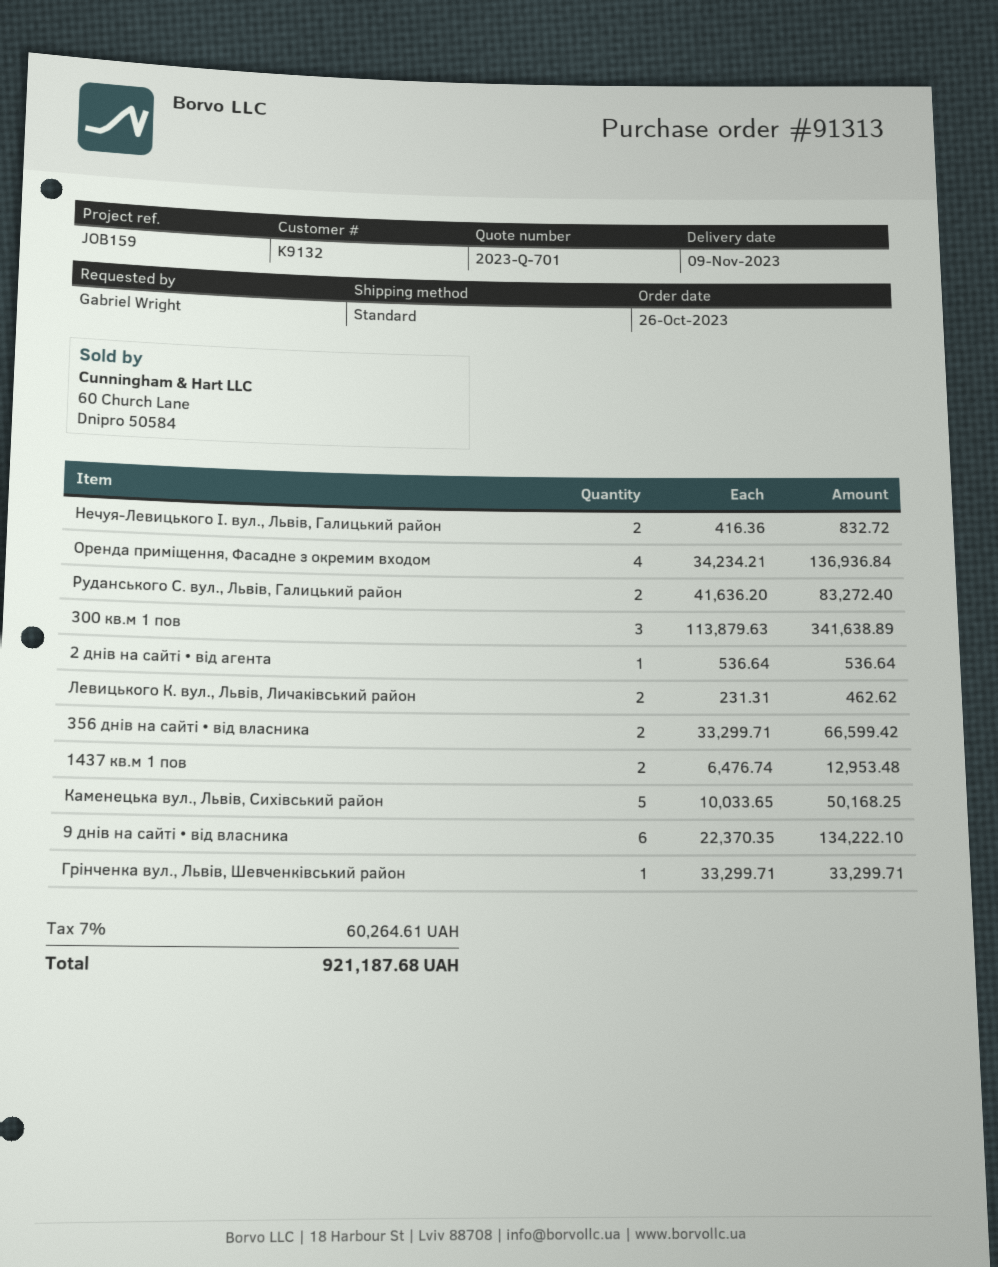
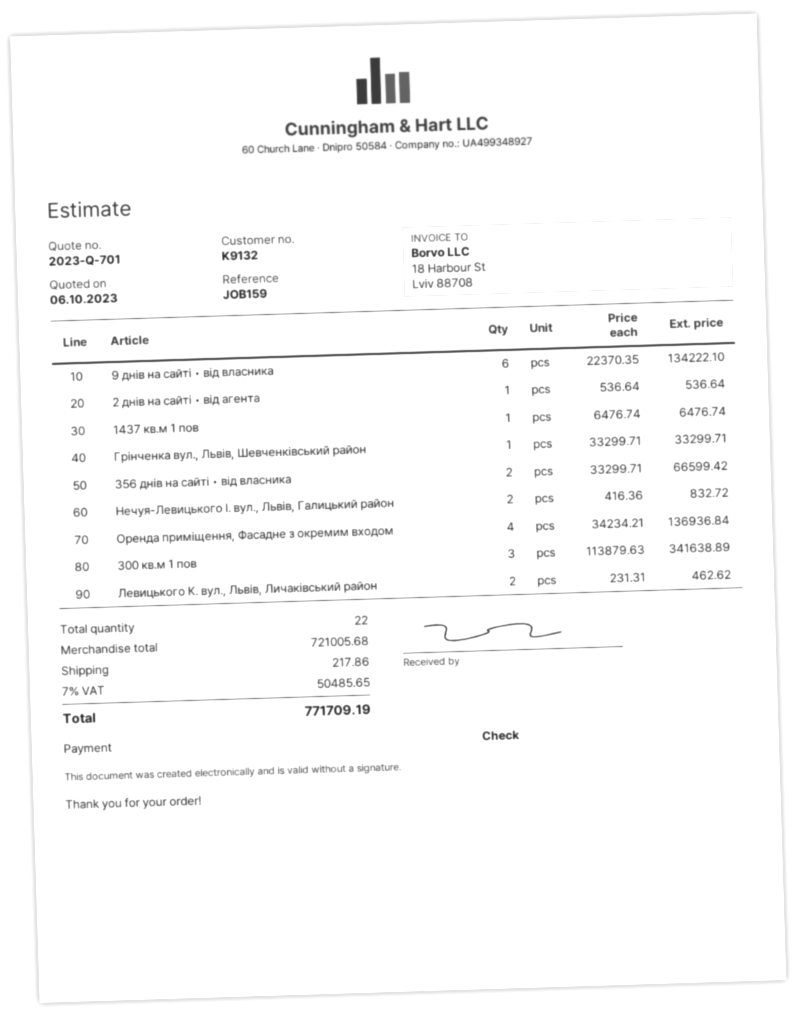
Руданського С. вул., Львів, Галицький район: 2 x 41636.20 = 83272.40 -> none
1437 кв.м 1 пов: 2 x 6476.74 = 12953.48 -> 1 x 6476.74 = 6476.74
Каменецька вул., Львів, Сихівський район: 5 x 10033.65 = 50168.25 -> none
shipping: none -> 217.86
tax: 7% = 60264.61 -> 7% = 50485.65
total: 921187.68 -> 771709.19

